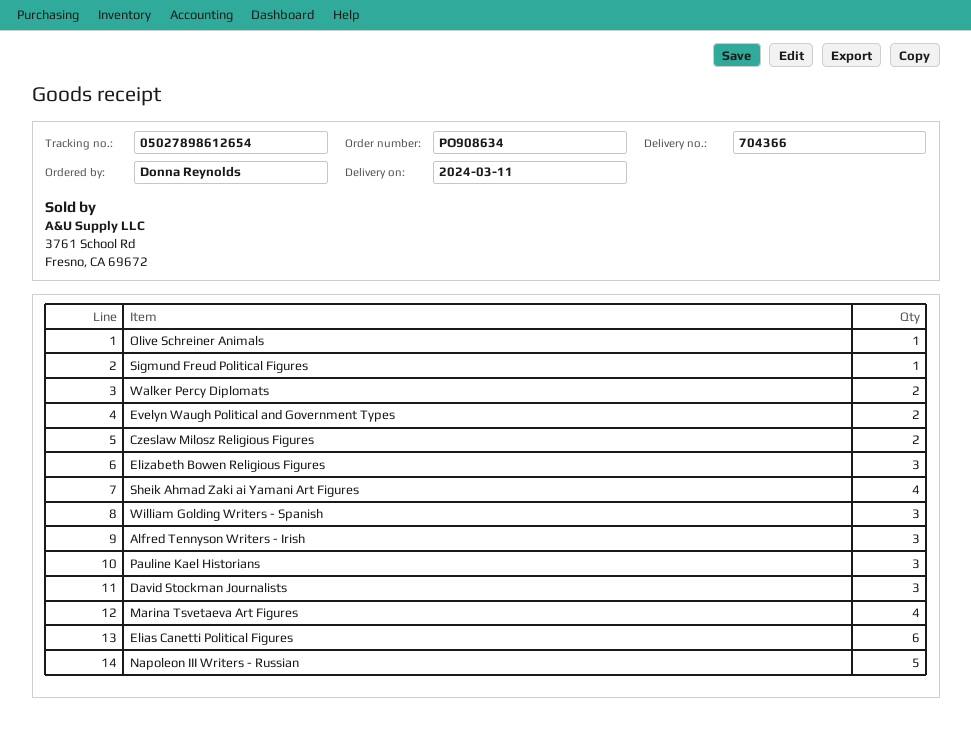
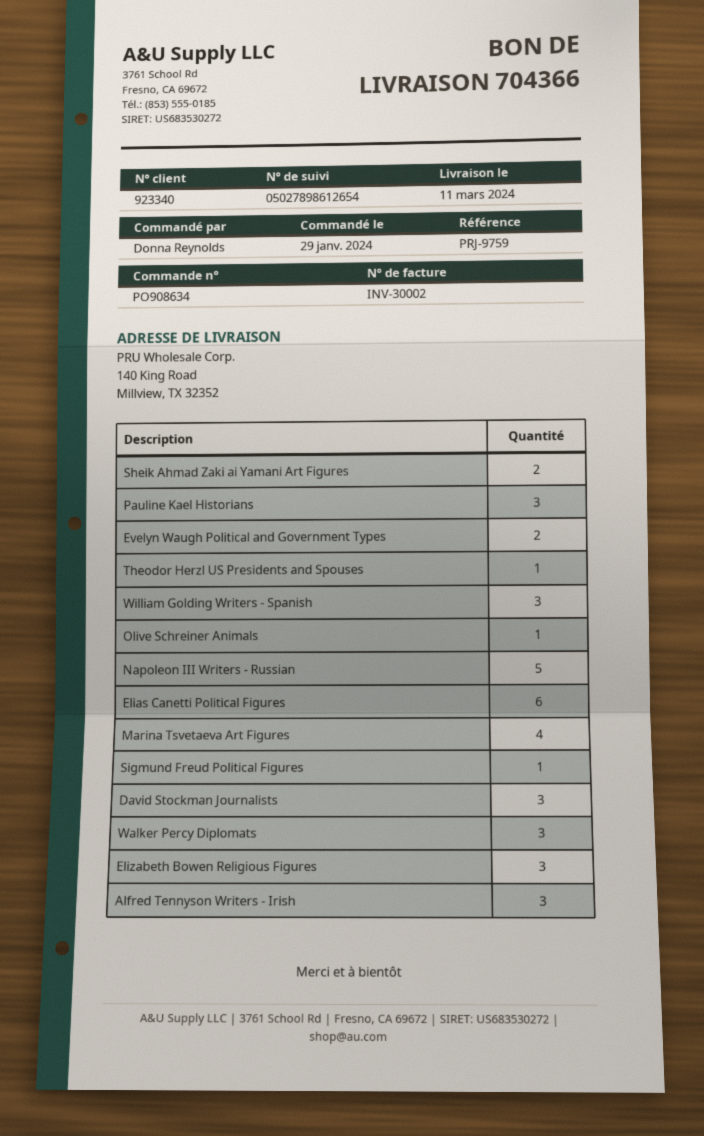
Walker Percy Diplomats: 2 -> 3
Czeslaw Milosz Religious Figures: 2 -> none
Sheik Ahmad Zaki ai Yamani Art Figures: 4 -> 2
Theodor Herzl US Presidents and Spouses: none -> 1

